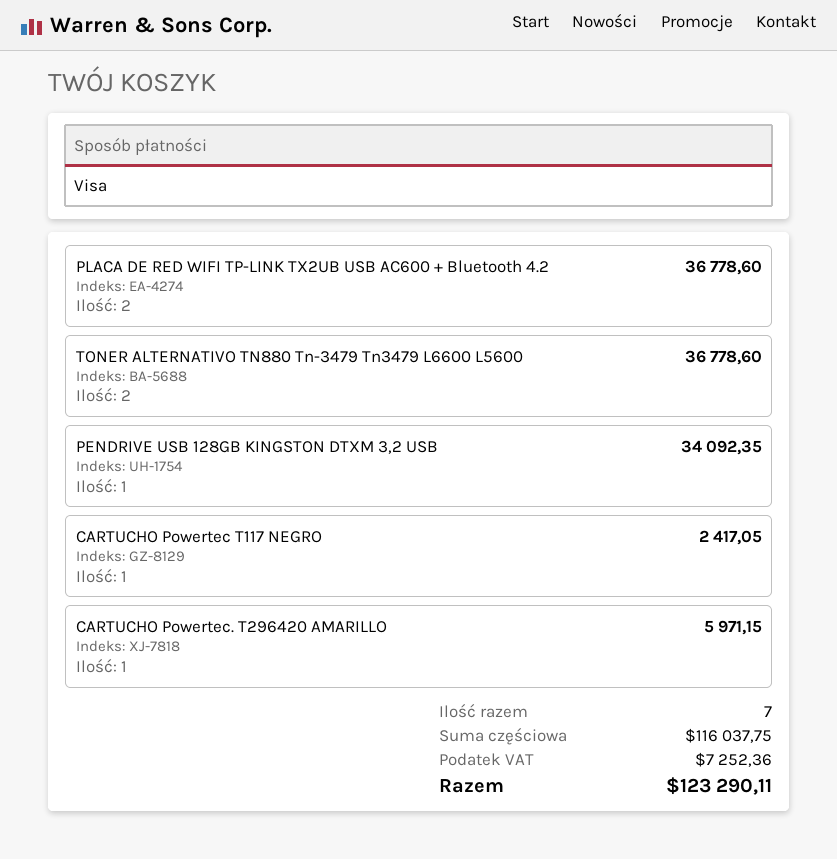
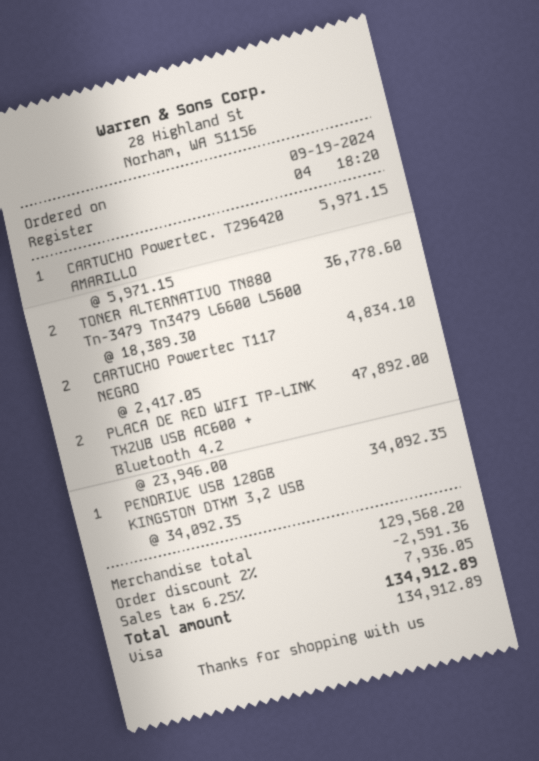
PLACA DE RED WIFI TP-LINK TX2UB USB AC600 + Bluetooth 4.2: 2 for 36778.60 -> 2 for 47892.00
CARTUCHO Powertec T117 NEGRO: 1 for 2417.05 -> 2 for 4834.10
subtotal: 116037.75 -> 129568.20
discount: none -> 2% = 2591.36
tax: 7252.36 -> 7936.05
total: 123290.11 -> 134912.89

